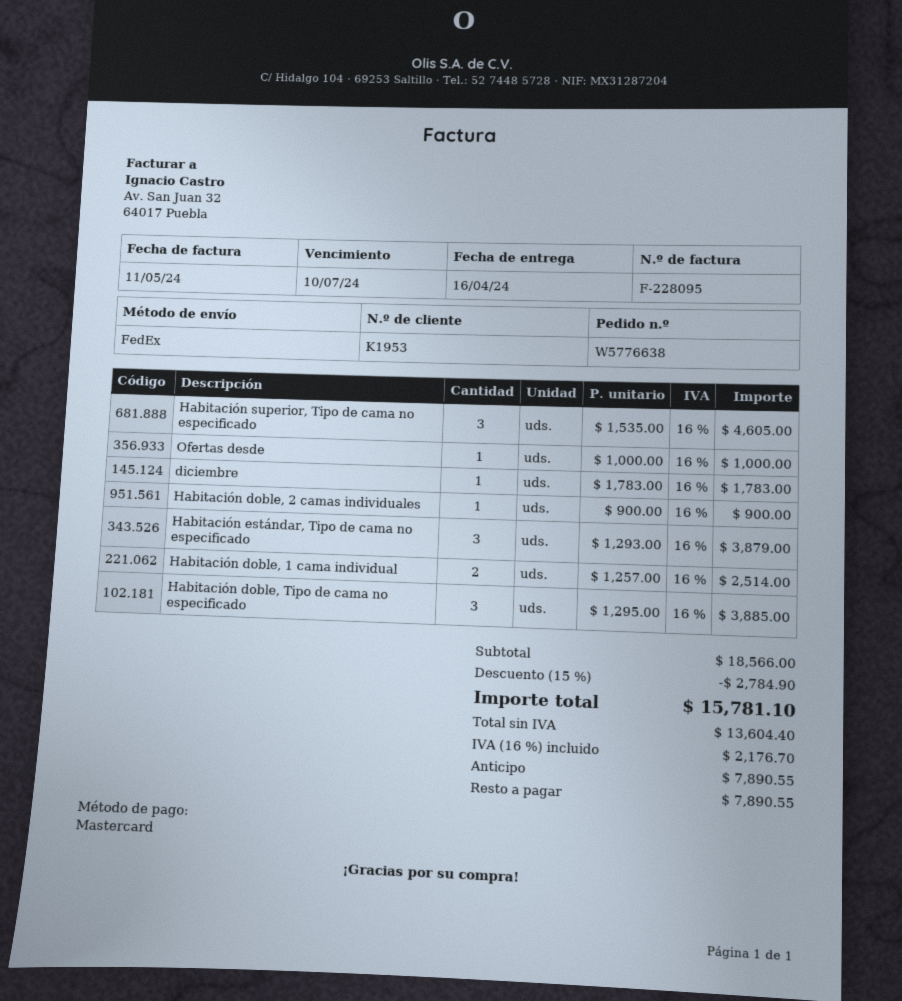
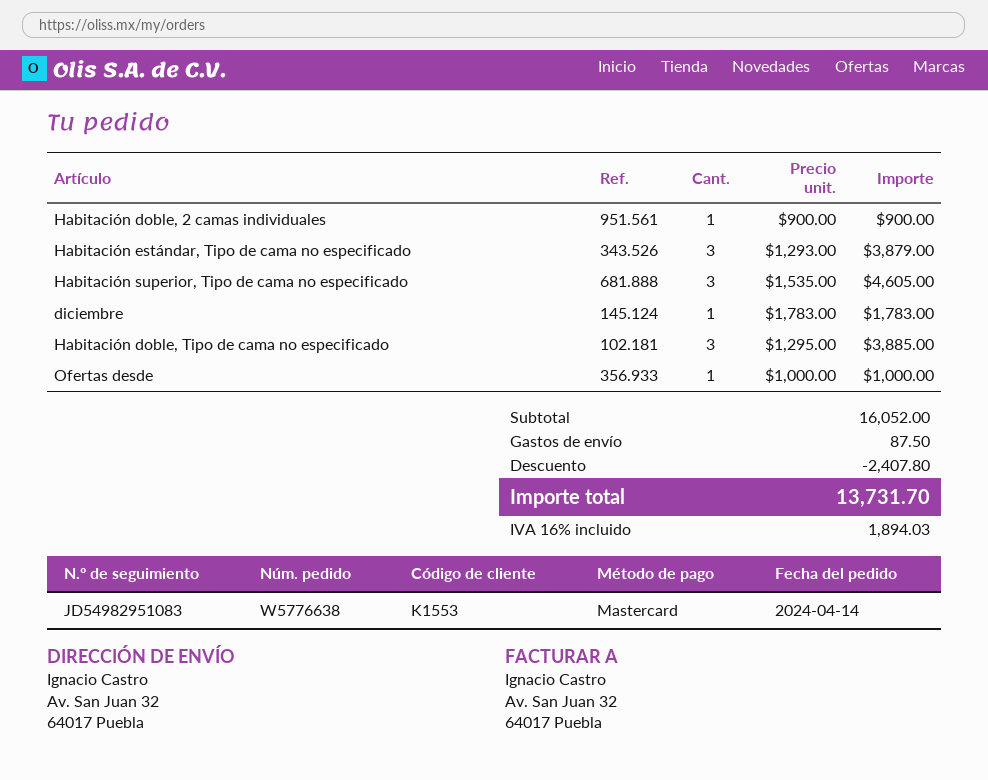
customer number: K1953 -> K1553
Habitación doble, 1 cama individual: 2 x 1257.00 = 2514.00 -> none
subtotal: 18566.00 -> 16052.00
discount: 2784.90 -> 2407.80
shipping: none -> 87.50
tax: 16% = 2176.70 -> 16% = 1894.03
total: 15781.10 -> 13731.70

